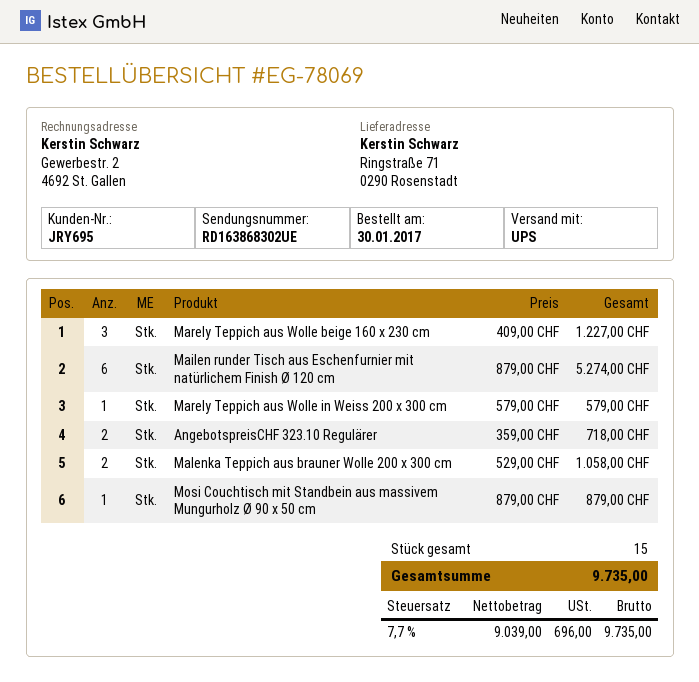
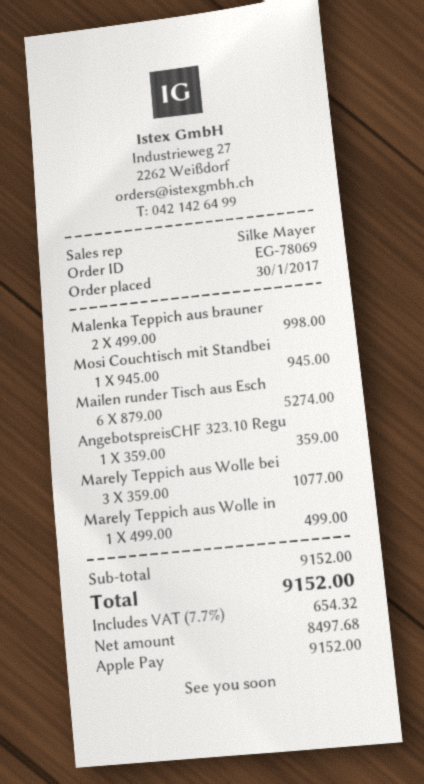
Marely Teppich aus Wolle beige 160 x 230 cm: 3 x 409.00 = 1227.00 -> 3 x 359.00 = 1077.00
Marely Teppich aus Wolle in Weiss 200 x 300 cm: 1 x 579.00 = 579.00 -> 1 x 499.00 = 499.00
AngebotspreisCHF 323.10 Regulärer: 2 x 359.00 = 718.00 -> 1 x 359.00 = 359.00
Malenka Teppich aus brauner Wolle 200 x 300 cm: 2 x 529.00 = 1058.00 -> 2 x 499.00 = 998.00
Mosi Couchtisch mit Standbein aus massivem Mungurholz Ø 90 x 50 cm: 1 x 879.00 = 879.00 -> 1 x 945.00 = 945.00
net: 9039.00 -> 8497.68
tax: 7.7% = 696.00 -> 7.7% = 654.32
total: 9735.00 -> 9152.00

